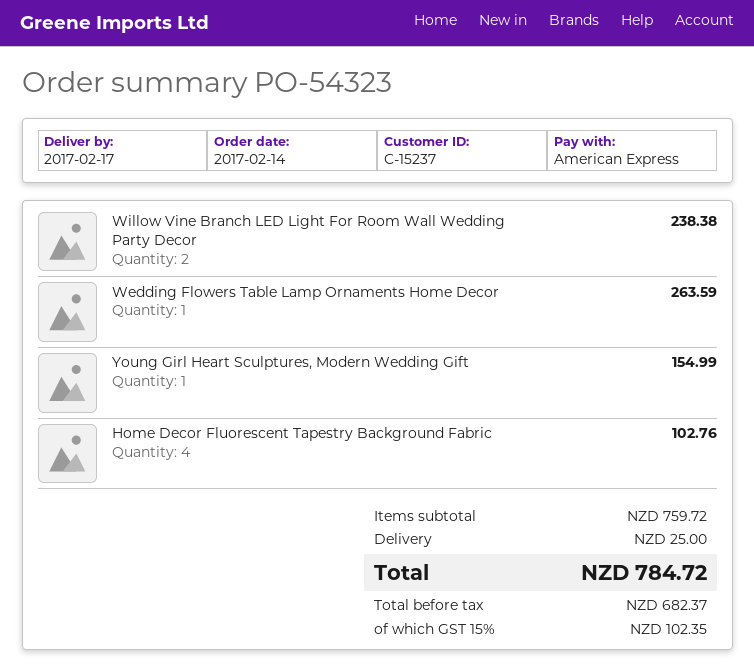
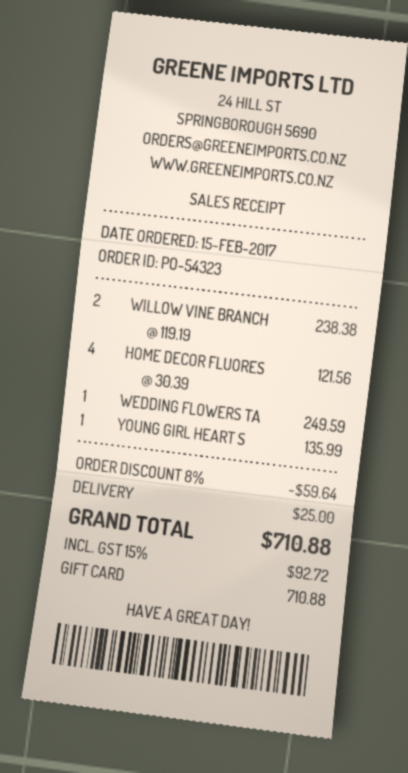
order date: 2017-02-14 -> 2017-02-15
payment method: American Express -> gift card
Wedding Flowers Table Lamp Ornaments Home Decor: 1 for 263.59 -> 1 for 249.59
Young Girl Heart Sculptures, Modern Wedding Gift: 1 for 154.99 -> 1 for 135.99
Home Decor Fluorescent Tapestry Background Fabric: 4 for 102.76 -> 4 for 121.56
discount: none -> 8% = 59.64
tax: 15% = 102.35 -> 15% = 92.72
total: 784.72 -> 710.88

